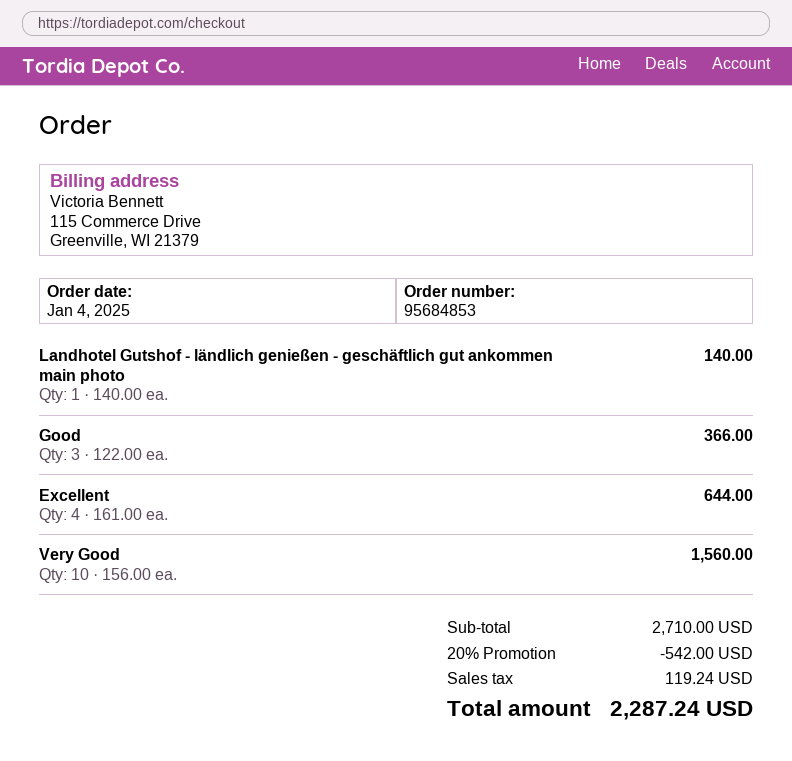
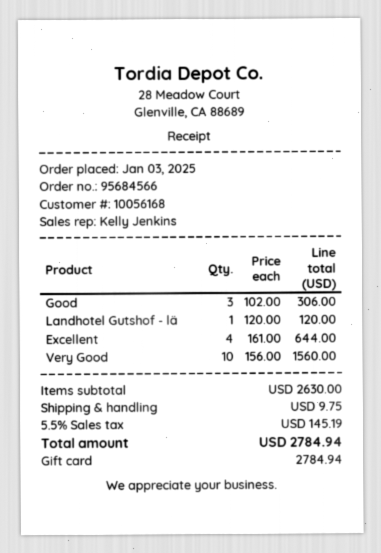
order number: 95684853 -> 95684566
order date: 2025-01-04 -> 2025-01-03
Landhotel Gutshof - ländlich genießen - geschäftlich gut ankommen main photo: 1 x 140.00 = 140.00 -> 1 x 120.00 = 120.00
Good: 3 x 122.00 = 366.00 -> 3 x 102.00 = 306.00
subtotal: 2710.00 -> 2630.00
discount: 20% = 542.00 -> none
shipping: none -> 9.75
tax: 119.24 -> 145.19
total: 2287.24 -> 2784.94

